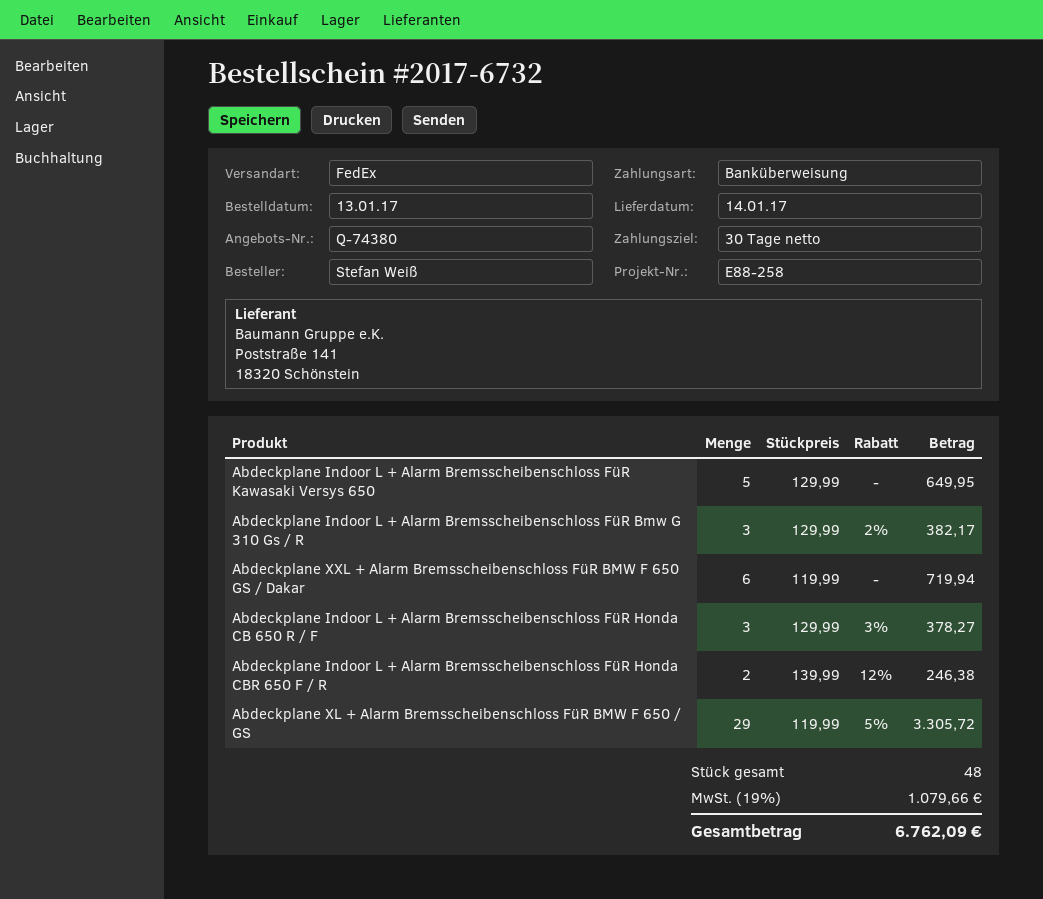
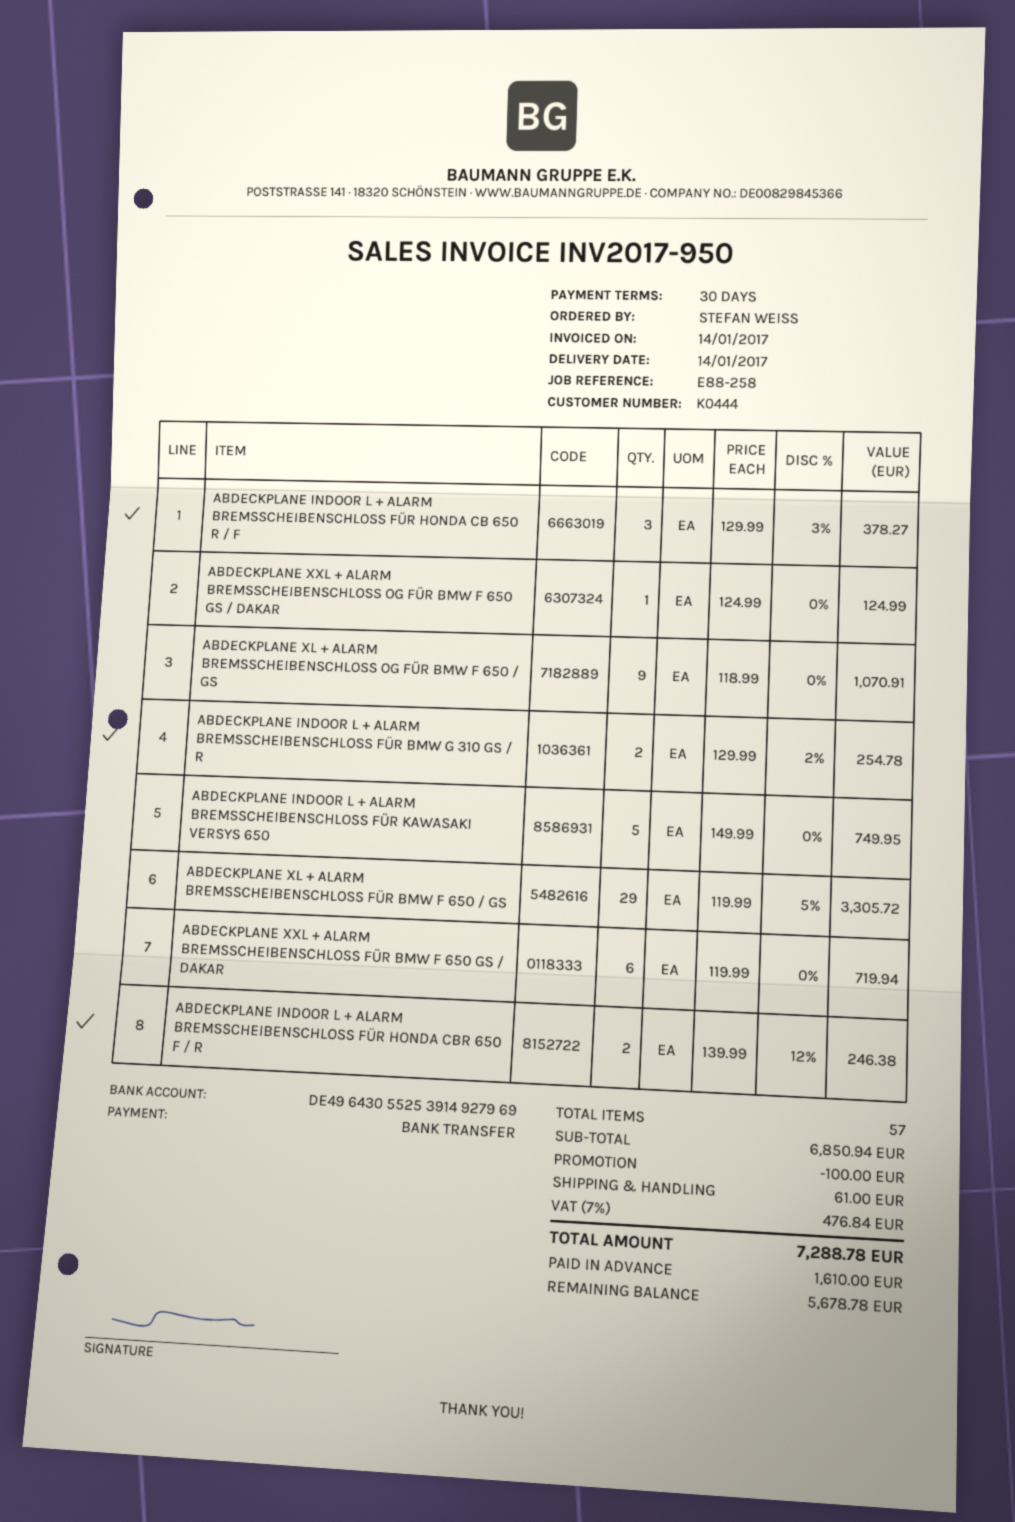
Abdeckplane Indoor L + Alarm Bremsscheibenschloss FüR Kawasaki Versys 650: 5 x 129.99 = 649.95 -> 5 x 149.99 = 749.95
Abdeckplane Indoor L + Alarm Bremsscheibenschloss FüR Bmw G 310 Gs / R: 3 x 129.99 - 2% = 382.17 -> 2 x 129.99 - 2% = 254.78
ABDECKPLANE XXL + ALARM BREMSSCHEIBENSCHLOSS OG FÜR BMW F 650 GS / DAKAR: none -> 1 x 124.99 = 124.99
ABDECKPLANE XL + ALARM BREMSSCHEIBENSCHLOSS OG FÜR BMW F 650 / GS: none -> 9 x 118.99 = 1070.91
total quantity: 48 -> 57
discount: none -> 100.00
shipping: none -> 61.00
tax: 19% = 1079.66 -> 7% = 476.84
total: 6762.09 -> 7288.78

